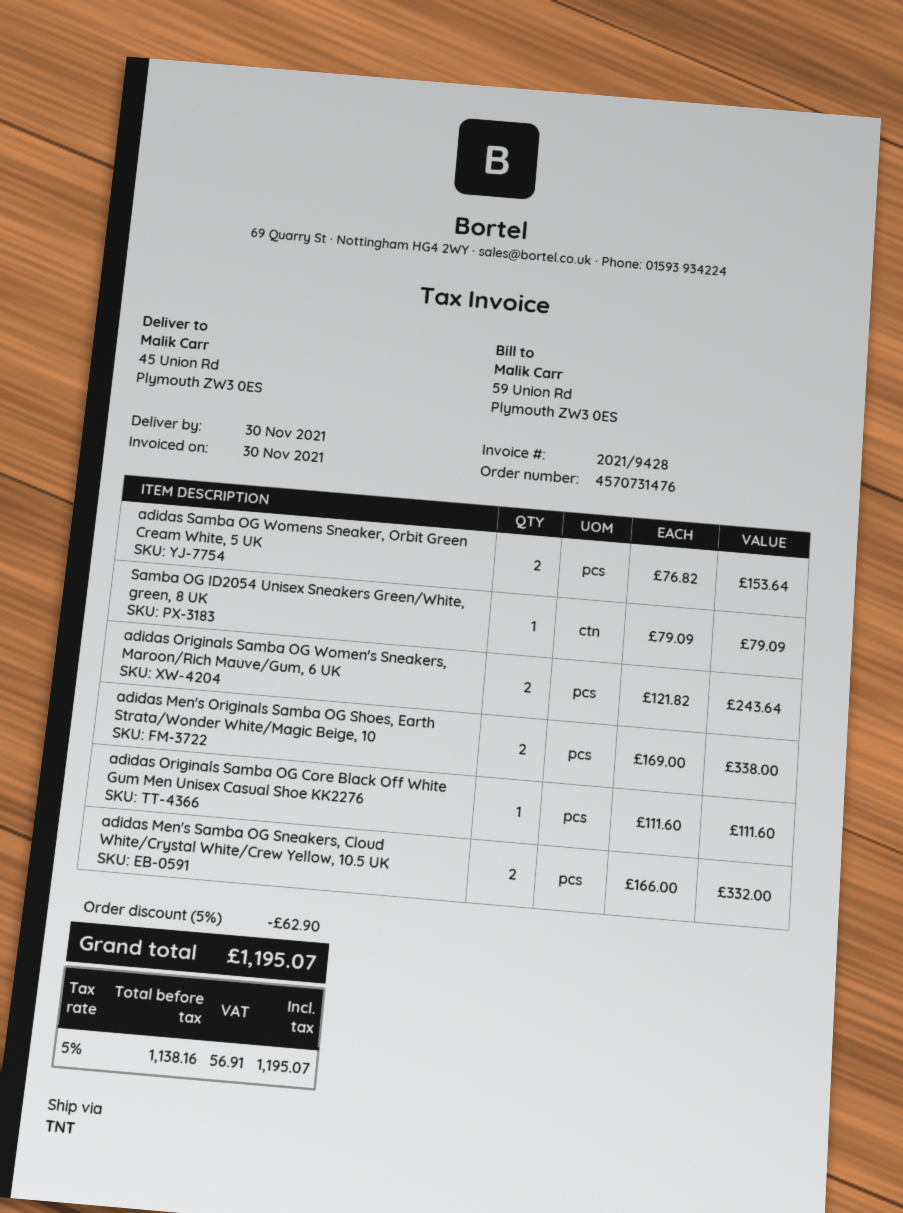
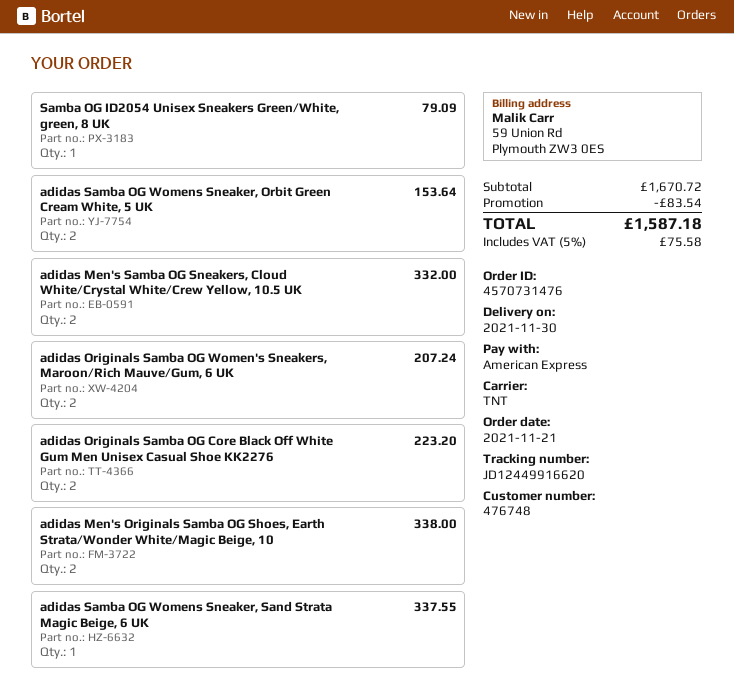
adidas Originals Samba OG Women's Sneakers, Maroon/Rich Mauve/Gum, 6 UK: 2 for 243.64 -> 2 for 207.24
adidas Originals Samba OG Core Black Off White Gum Men Unisex Casual Shoe KK2276: 1 for 111.60 -> 2 for 223.20
adidas Samba OG Womens Sneaker, Sand Strata Magic Beige, 6 UK: none -> 1 for 337.55
discount: 62.90 -> 83.54
tax: 5% = 56.91 -> 5% = 75.58
total: 1195.07 -> 1587.18

